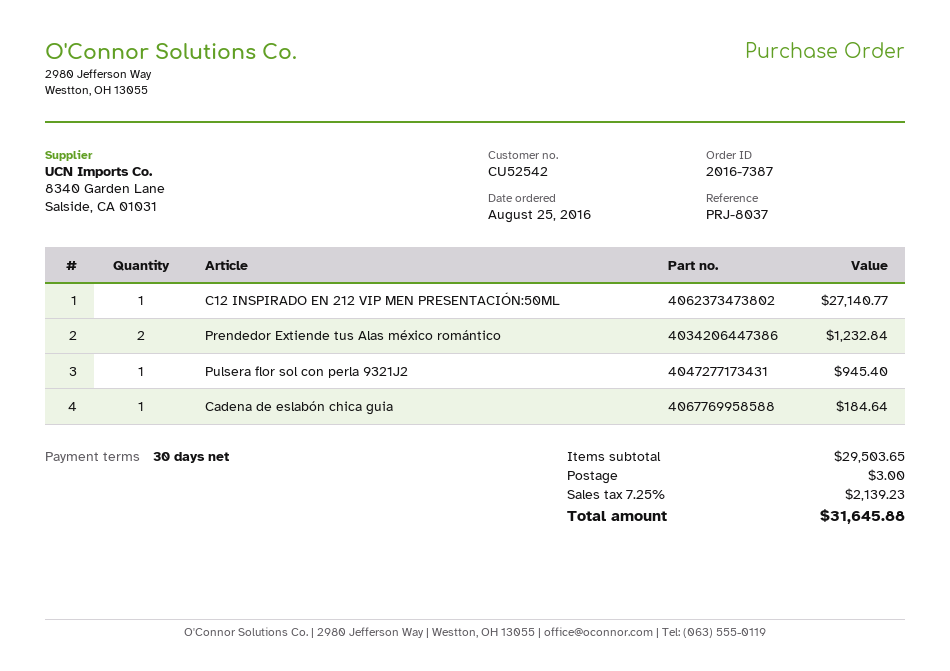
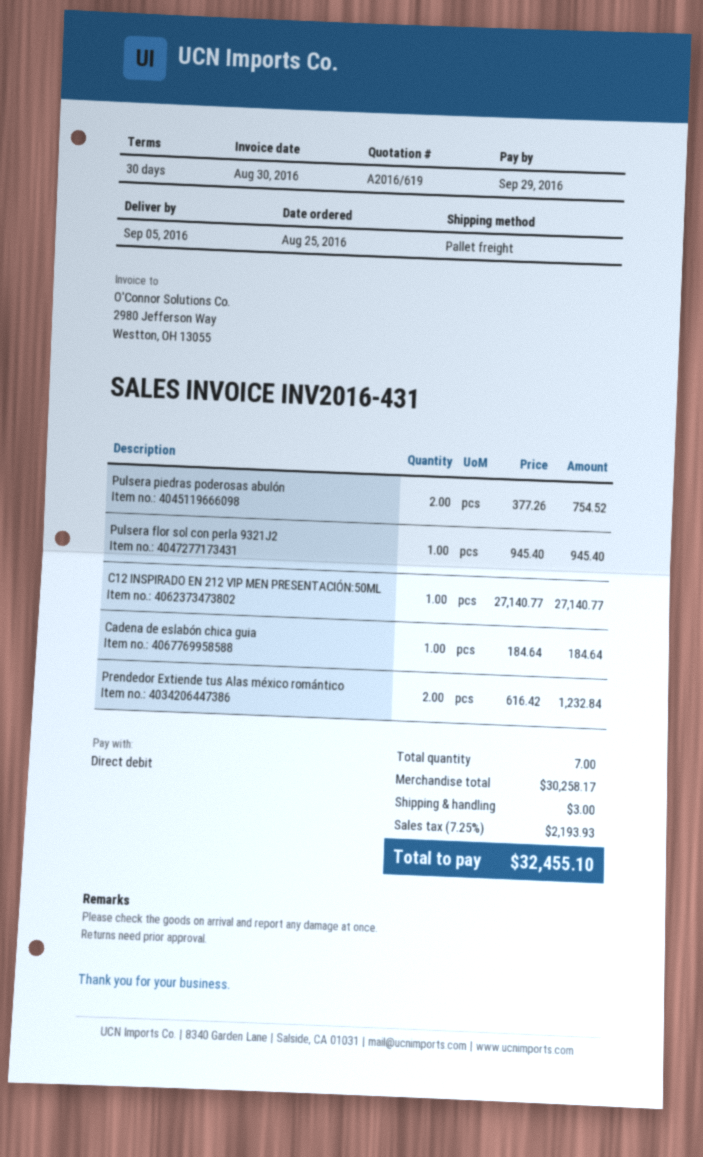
Pulsera piedras poderosas abulón: none -> 2 for 754.52
subtotal: 29503.65 -> 30258.17
tax: 7.25% = 2139.23 -> 7.25% = 2193.93
total: 31645.88 -> 32455.10

